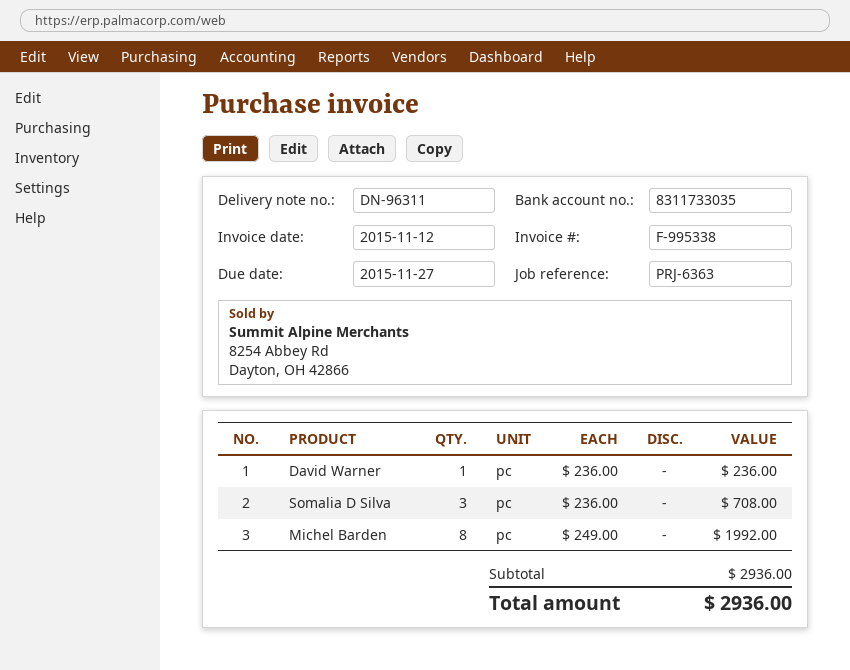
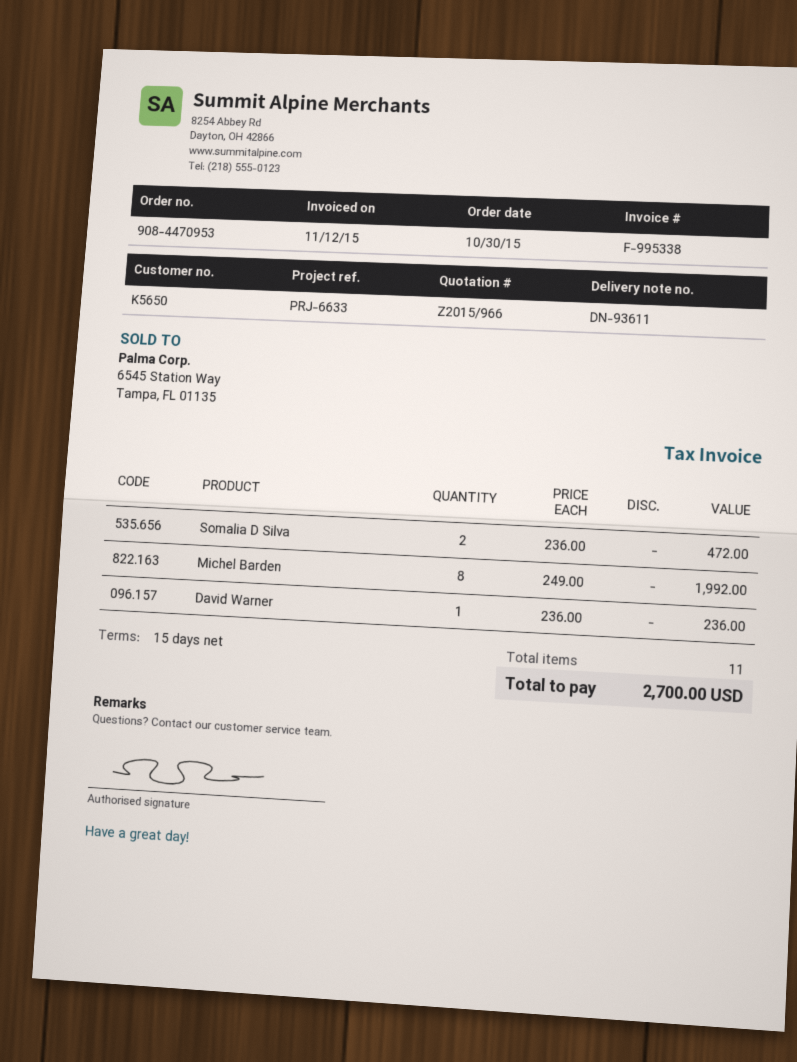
delivery note number: DN-96311 -> DN-93611
reference: PRJ-6363 -> PRJ-6633
Somalia D Silva: 3 x 236.00 = 708.00 -> 2 x 236.00 = 472.00
total: 2936.00 -> 2700.00

